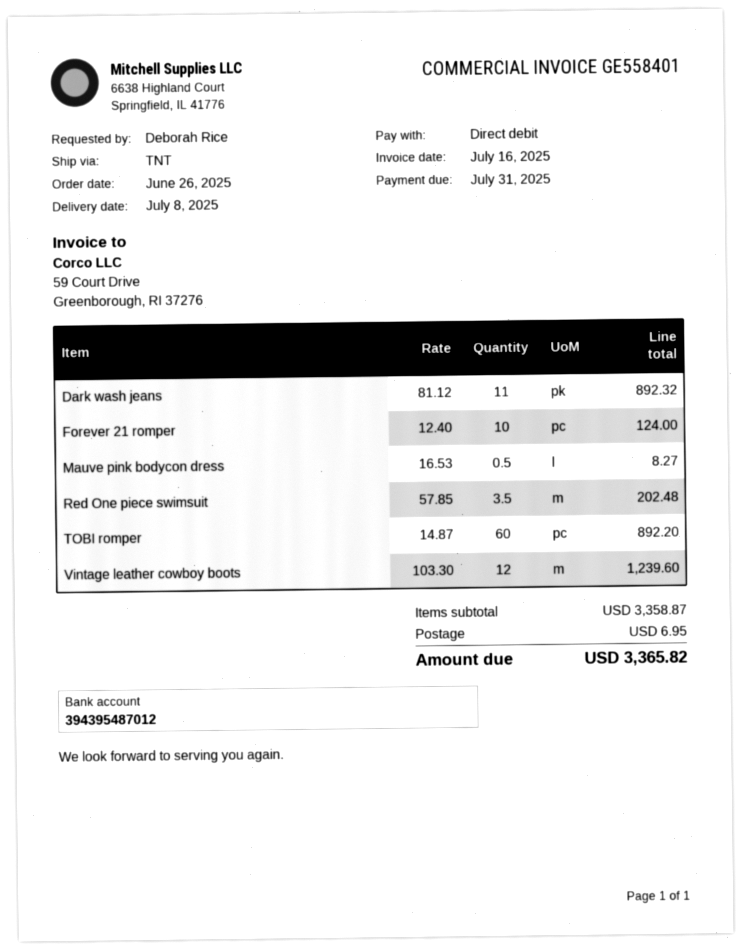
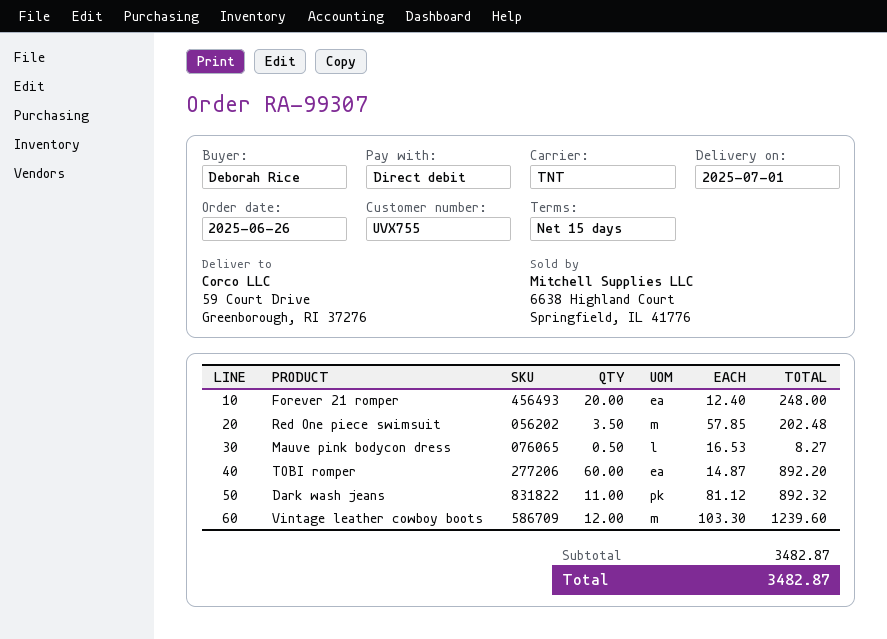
delivery date: 2025-07-08 -> 2025-07-01
Forever 21 romper: 10 x 12.40 = 124.00 -> 20 x 12.40 = 248.00
subtotal: 3358.87 -> 3482.87
shipping: 6.95 -> none
total: 3365.82 -> 3482.87

